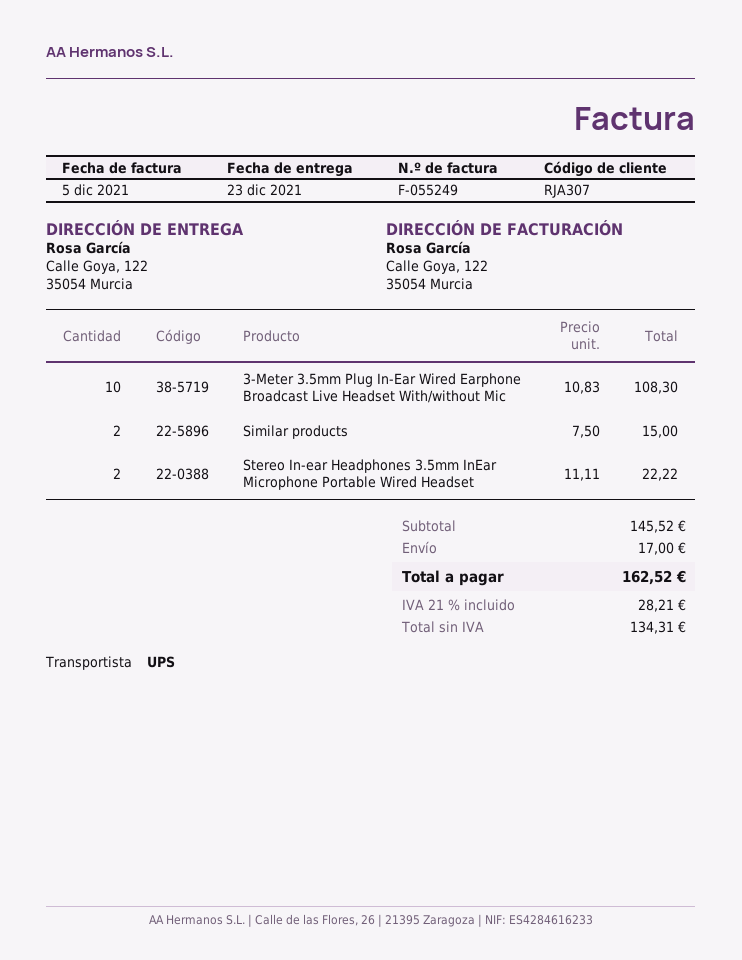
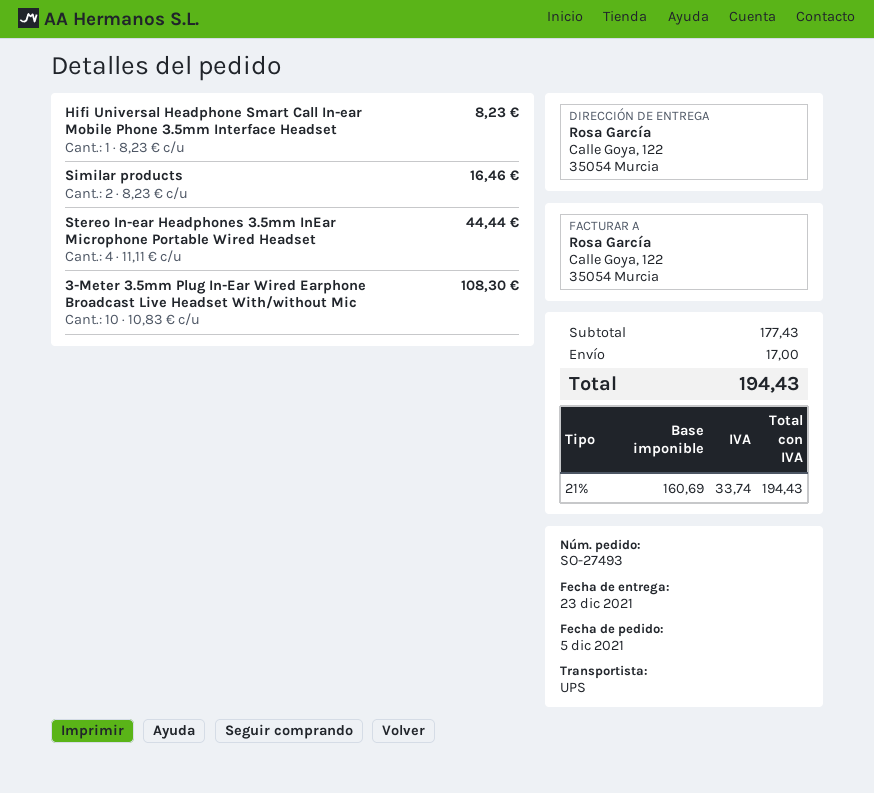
Similar products: 2 x 7.50 = 15.00 -> 2 x 8.23 = 16.46
Stereo In-ear Headphones 3.5mm InEar Microphone Portable Wired Headset: 2 x 11.11 = 22.22 -> 4 x 11.11 = 44.44
Hifi Universal Headphone Smart Call In-ear Mobile Phone 3.5mm Interface Headset: none -> 1 x 8.23 = 8.23
subtotal: 145.52 -> 177.43
net: 134.31 -> 160.69
tax: 21% = 28.21 -> 21% = 33.74
total: 162.52 -> 194.43

